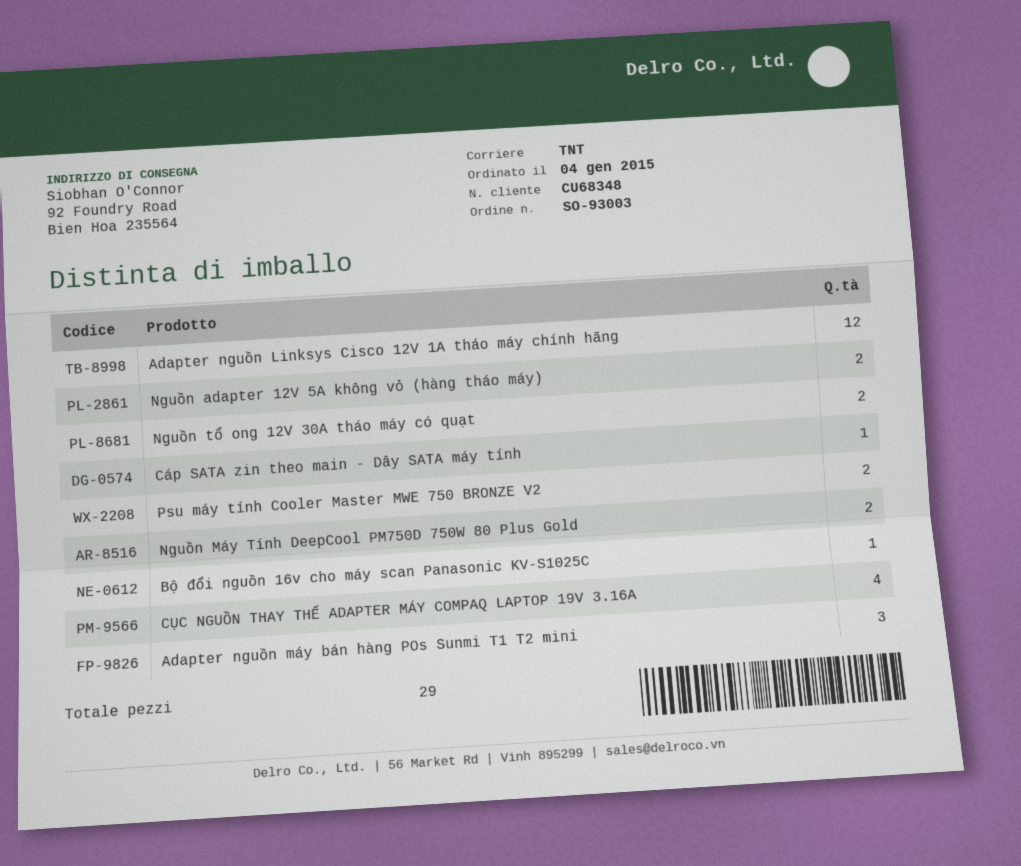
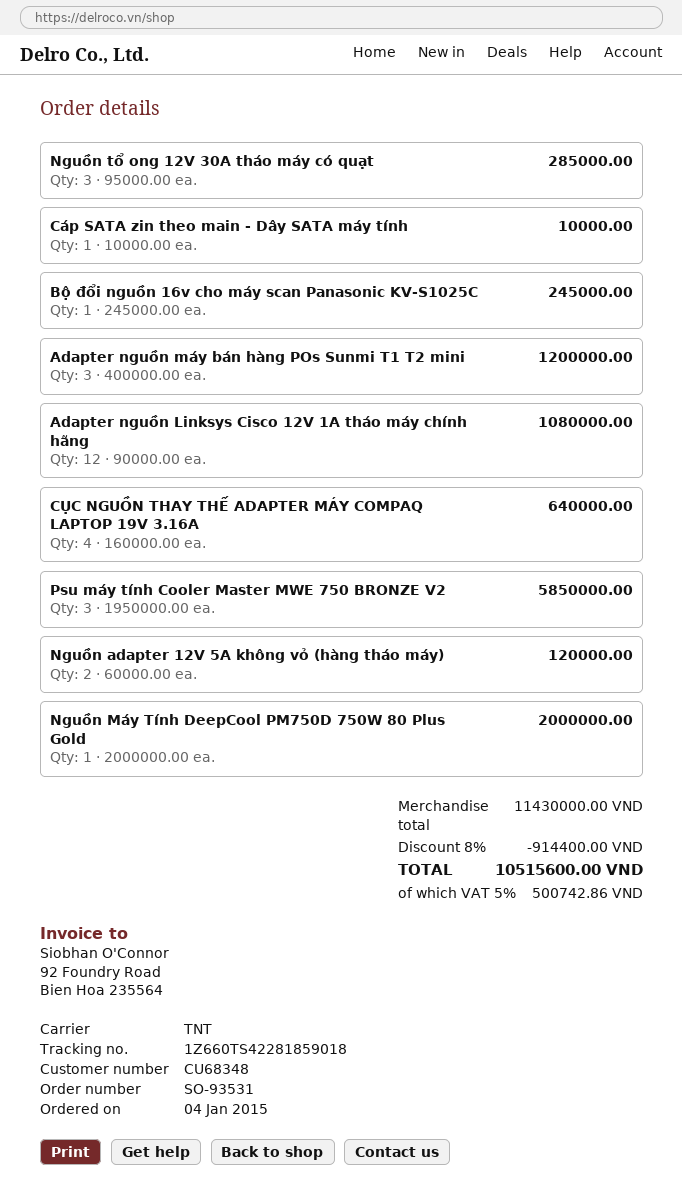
order number: SO-93003 -> SO-93531
Nguồn tổ ong 12V 30A tháo máy có quạt: 2 -> 3
Psu máy tính Cooler Master MWE 750 BRONZE V2: 2 -> 3
Nguồn Máy Tính DeepCool PM750D 750W 80 Plus Gold: 2 -> 1

